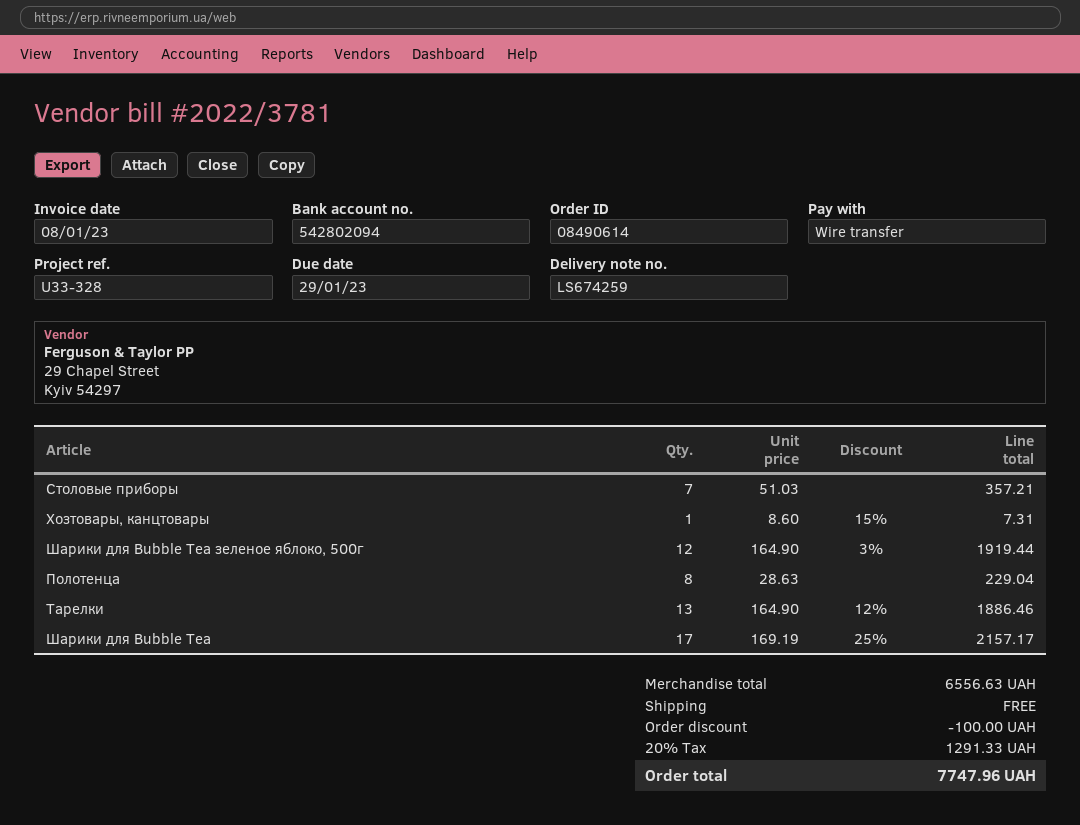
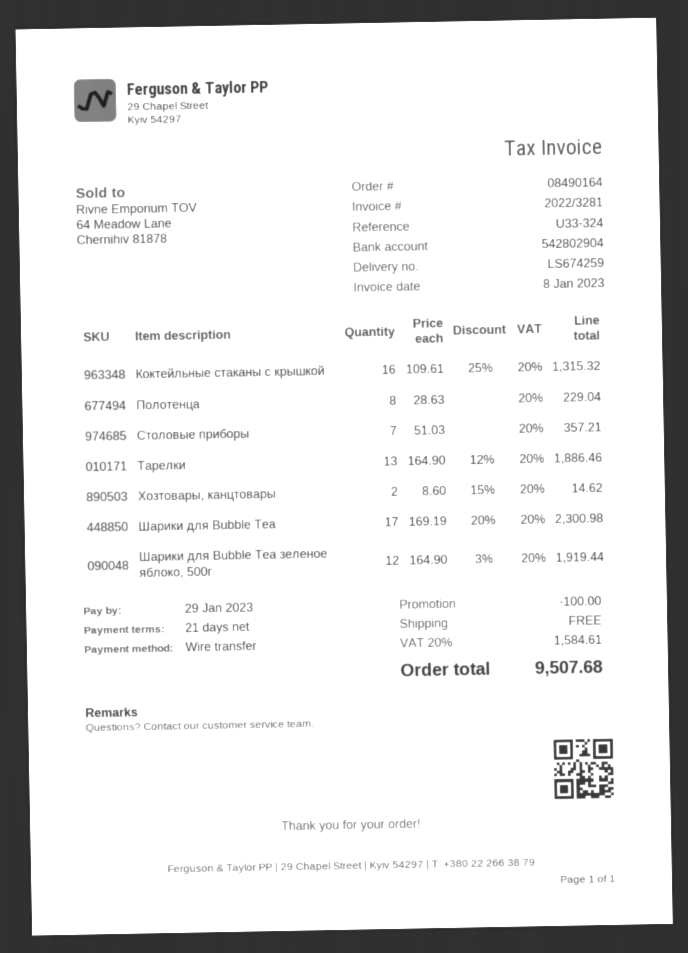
order number: 08490614 -> 08490164
invoice number: 2022/3781 -> 2022/3281
reference: U33-328 -> U33-324
bank account: 542802094 -> 542802904
Хозтовары, канцтовары: 1 x 8.60 - 15% = 7.31 -> 2 x 8.60 - 15% = 14.62
Шарики для Bubble Tea: 17 x 169.19 - 25% = 2157.17 -> 17 x 169.19 - 20% = 2300.98
Коктейльные стаканы с крышкой: none -> 16 x 109.61 - 25% = 1315.32
tax: 20% = 1291.33 -> 20% = 1584.61
total: 7747.96 -> 9507.68

